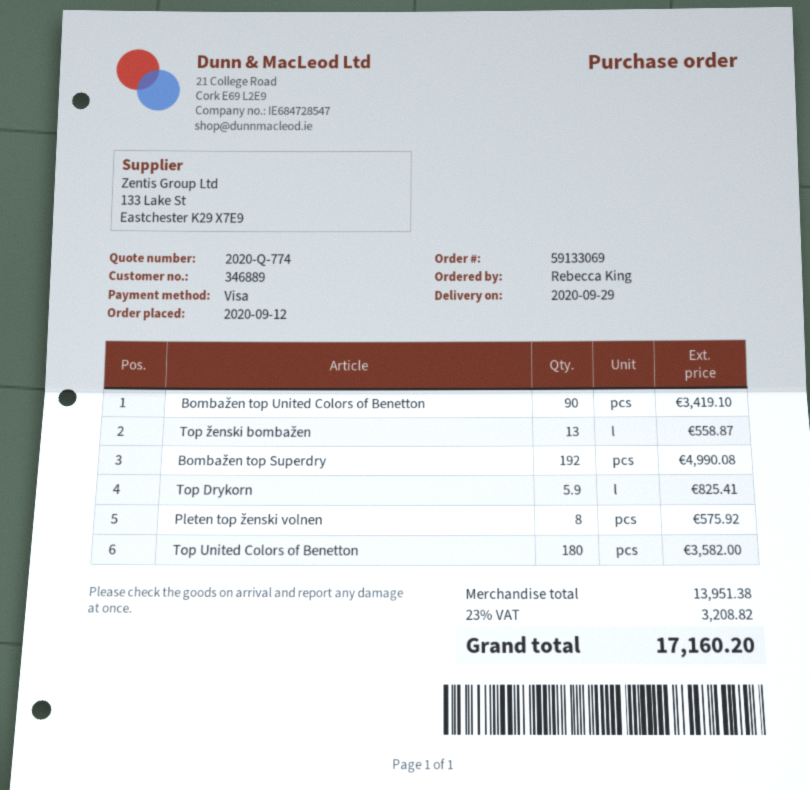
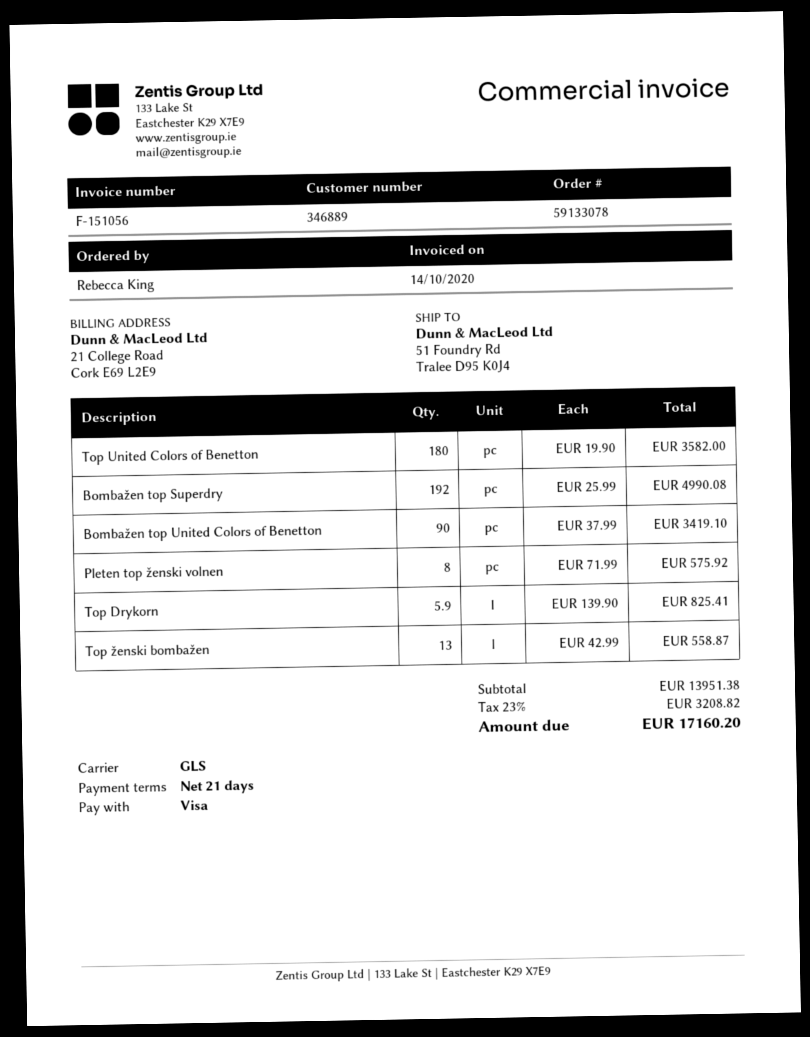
order number: 59133069 -> 59133078

